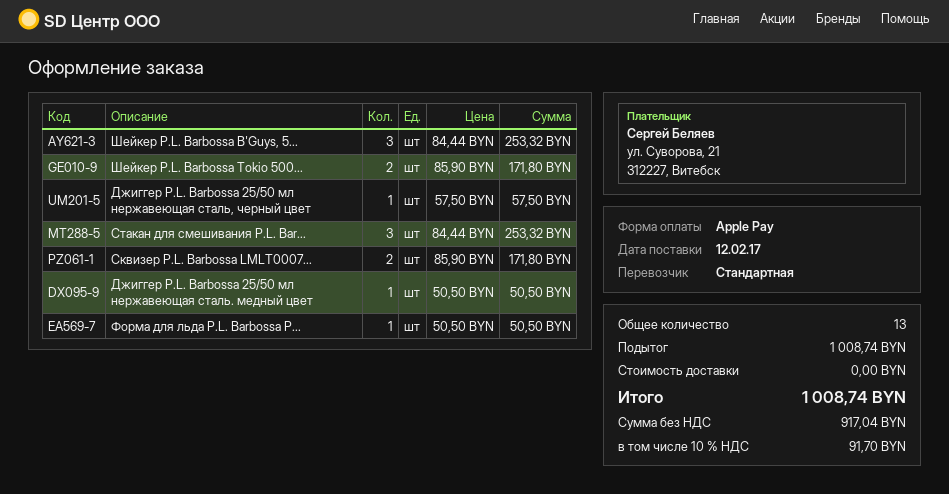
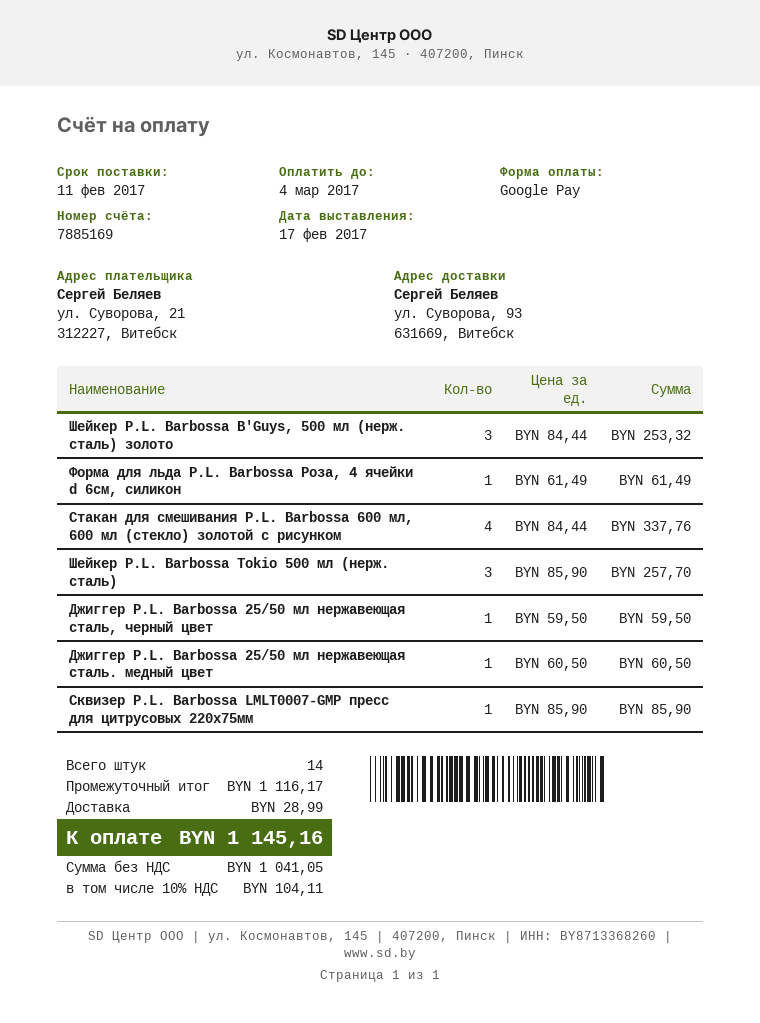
delivery date: 2017-02-12 -> 2017-02-11
payment method: Apple Pay -> Google Pay
Шейкер P.L. Barbossa Tokio 500...: 2 x 85.90 = 171.80 -> 3 x 85.90 = 257.70
Джиггер P.L. Barbossa 25/50 мл нержавеющая сталь, черный цвет: 1 x 57.50 = 57.50 -> 1 x 59.50 = 59.50
Стакан для смешивания P.L. Bar...: 3 x 84.44 = 253.32 -> 4 x 84.44 = 337.76
Сквизер P.L. Barbossa LMLT0007...: 2 x 85.90 = 171.80 -> 1 x 85.90 = 85.90
Джиггер P.L. Barbossa 25/50 мл нержавеющая сталь. медный цвет: 1 x 50.50 = 50.50 -> 1 x 60.50 = 60.50
Форма для льда P.L. Barbossa Р...: 1 x 50.50 = 50.50 -> 1 x 61.49 = 61.49
total quantity: 13 -> 14
subtotal: 1008.74 -> 1116.17
shipping: 0.00 -> 28.99
net: 917.04 -> 1041.05
tax: 10% = 91.70 -> 10% = 104.11
total: 1008.74 -> 1145.16

